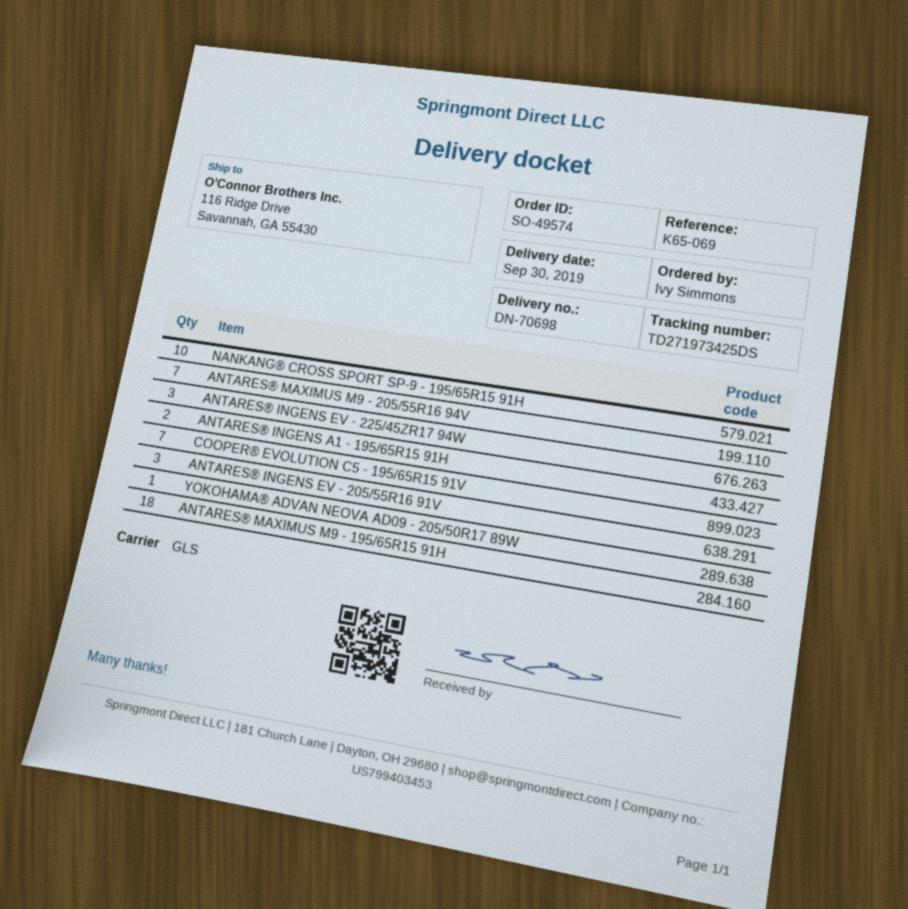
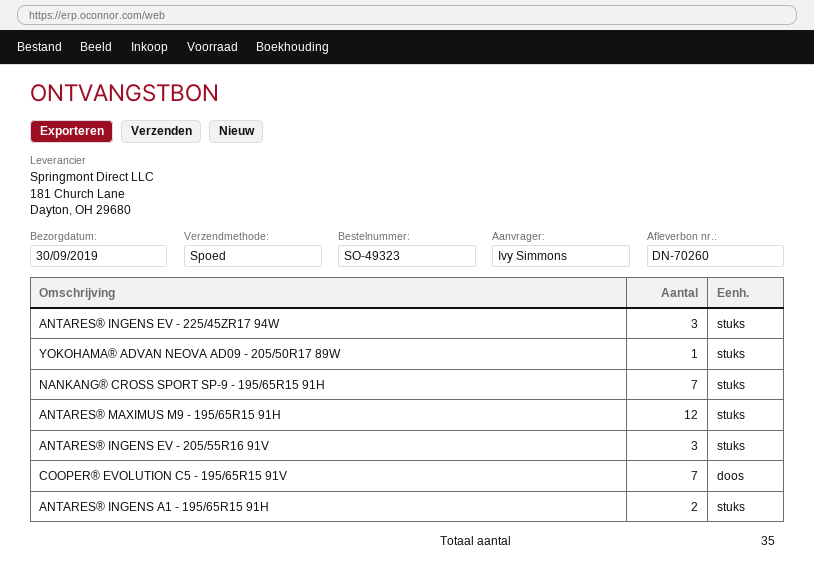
order number: SO-49574 -> SO-49323
delivery note number: DN-70698 -> DN-70260
shipping method: GLS -> express
NANKANG® CROSS SPORT SP-9 - 195/65R15 91H: 10 -> 7
ANTARES® MAXIMUS M9 - 205/55R16 94V: 7 -> none
ANTARES® MAXIMUS M9 - 195/65R15 91H: 18 -> 12

